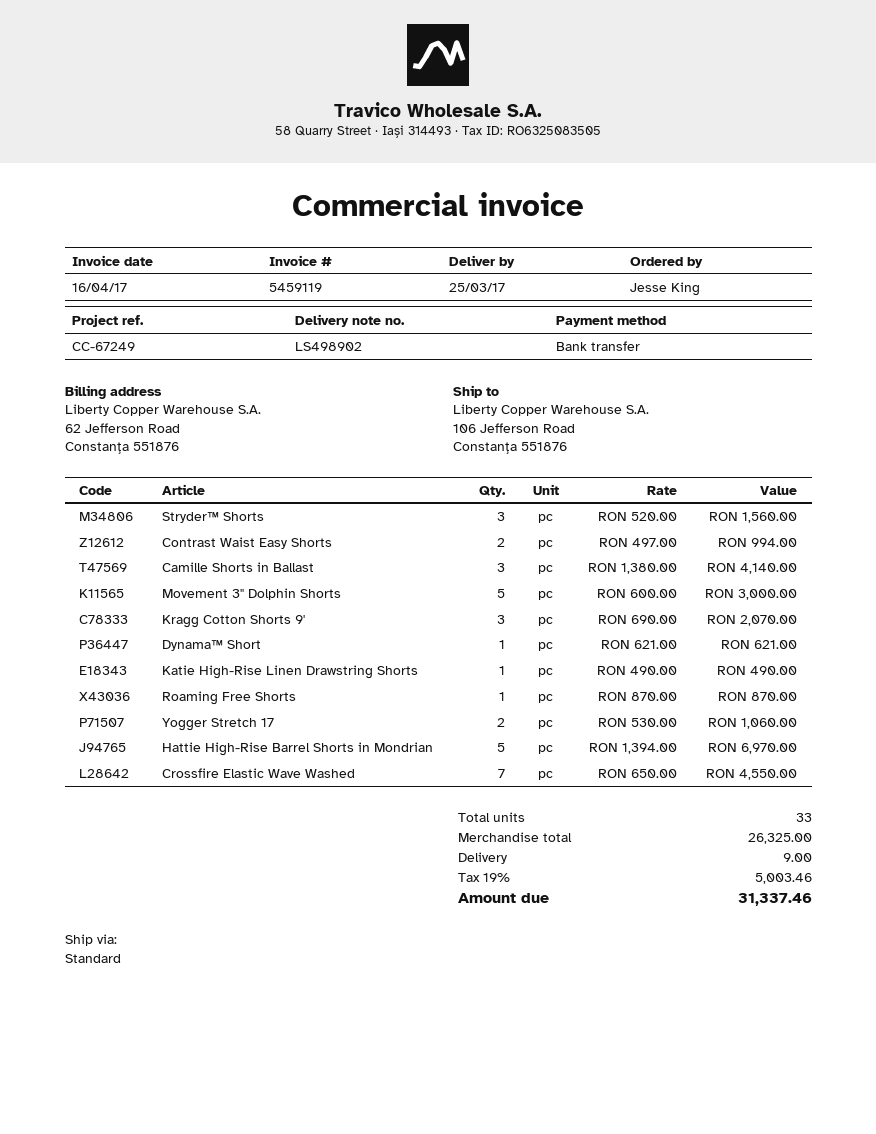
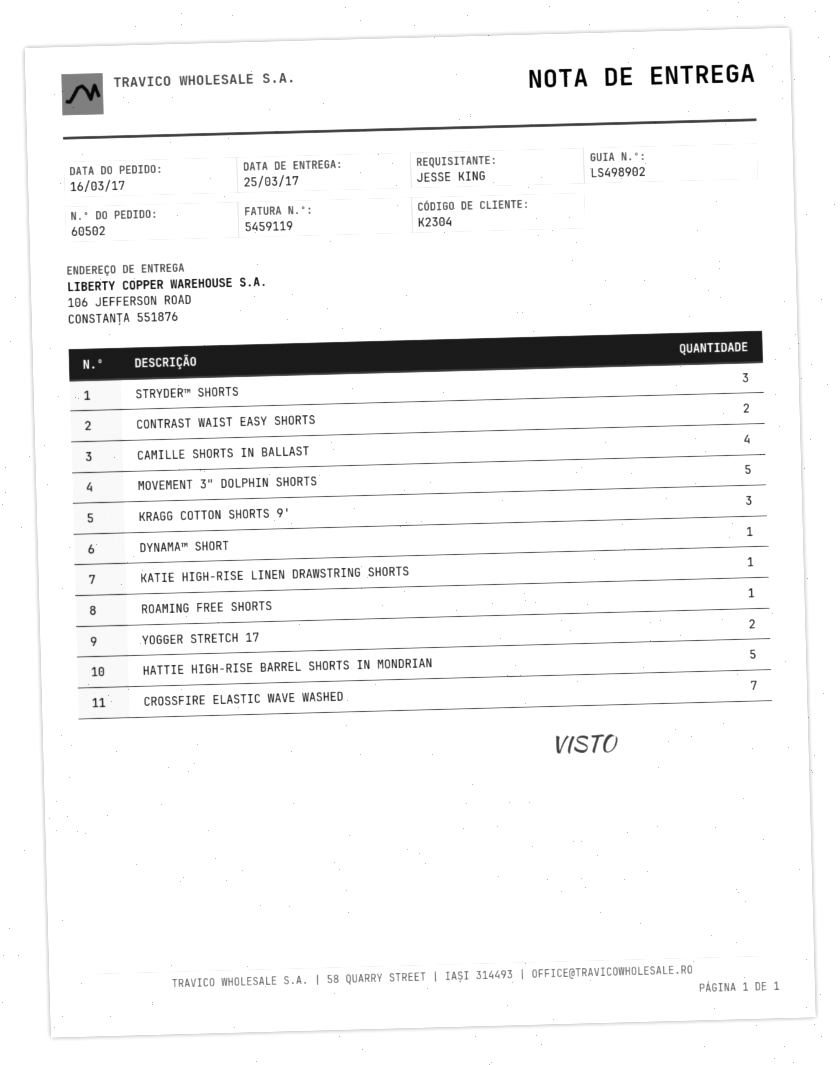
Camille Shorts in Ballast: 3 -> 4

